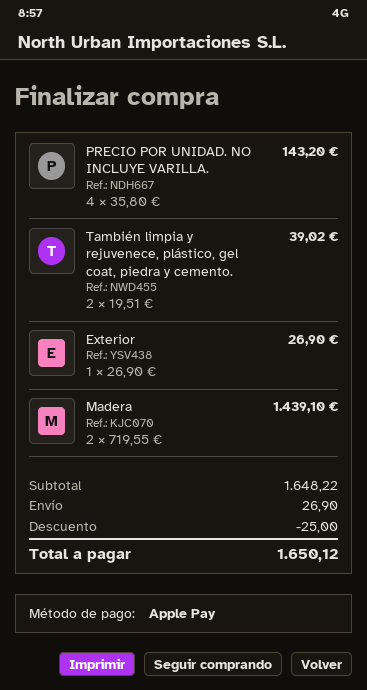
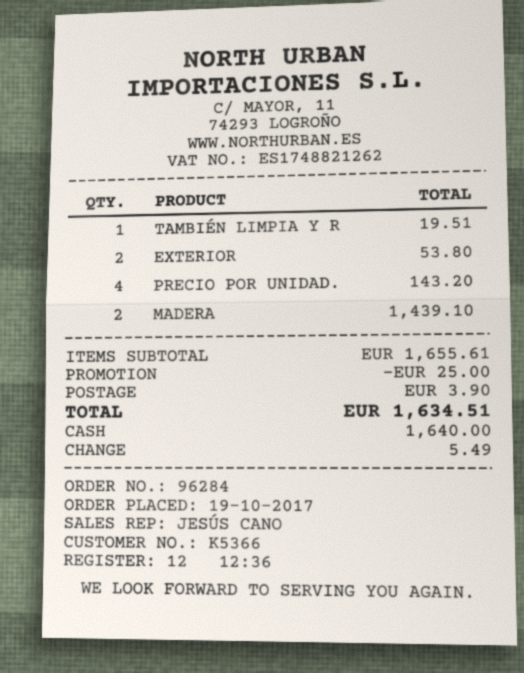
payment method: Apple Pay -> cash
También limpia y rejuvenece, plástico, gel coat, piedra y cemento.: 2 for 39.02 -> 1 for 19.51
Exterior: 1 for 26.90 -> 2 for 53.80
subtotal: 1648.22 -> 1655.61
shipping: 26.90 -> 3.90
total: 1650.12 -> 1634.51

